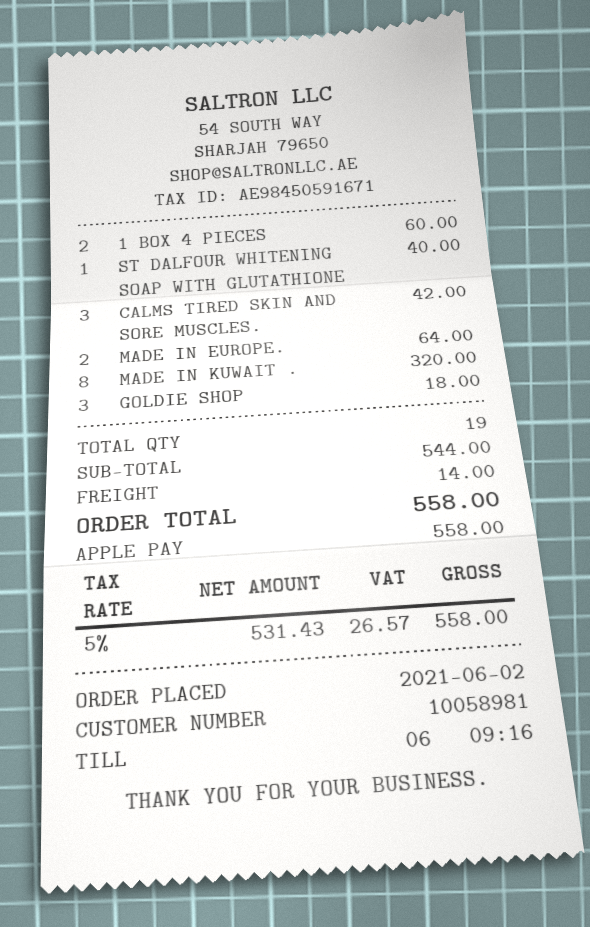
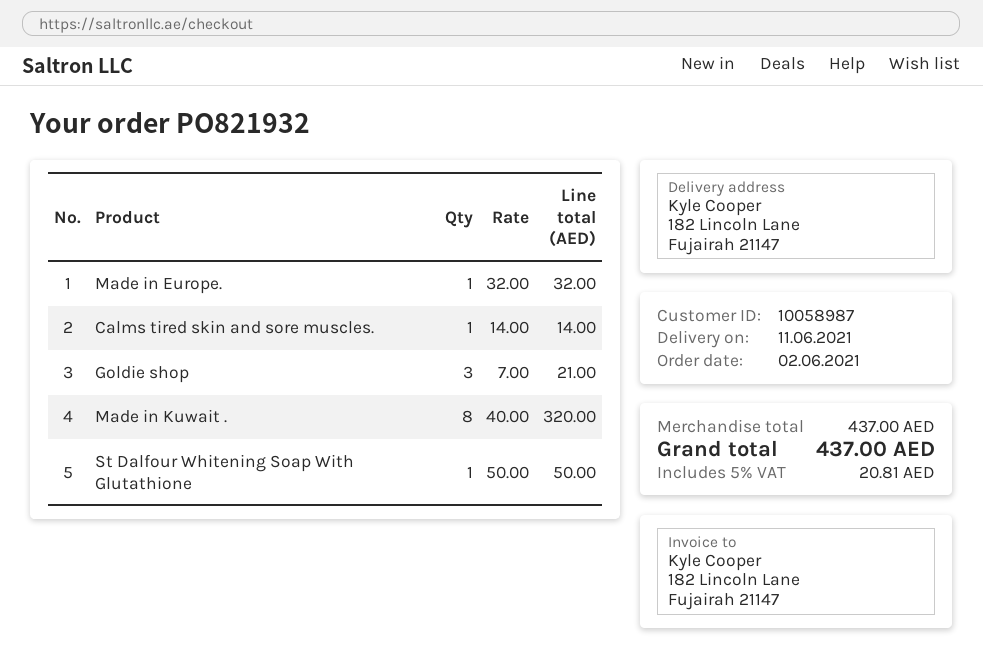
customer number: 10058981 -> 10058987
1 BOX 4 PIECES: 2 for 60.00 -> none
ST DALFOUR WHITENING SOAP WITH GLUTATHIONE: 1 for 40.00 -> 1 for 50.00
CALMS TIRED SKIN AND SORE MUSCLES.: 3 for 42.00 -> 1 for 14.00
MADE IN EUROPE.: 2 for 64.00 -> 1 for 32.00
GOLDIE SHOP: 3 for 18.00 -> 3 for 21.00
subtotal: 544.00 -> 437.00
shipping: 14.00 -> none
tax: 5% = 26.57 -> 5% = 20.81
total: 558.00 -> 437.00

